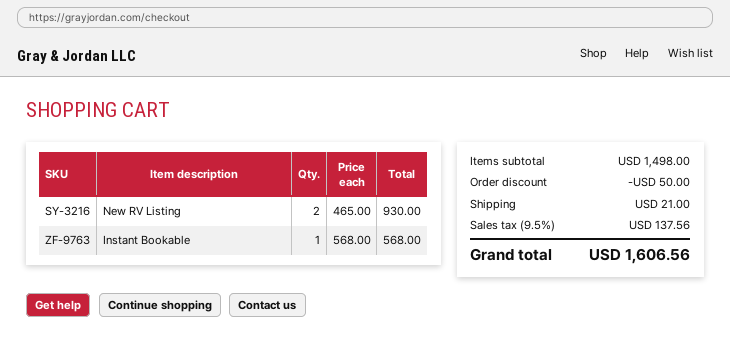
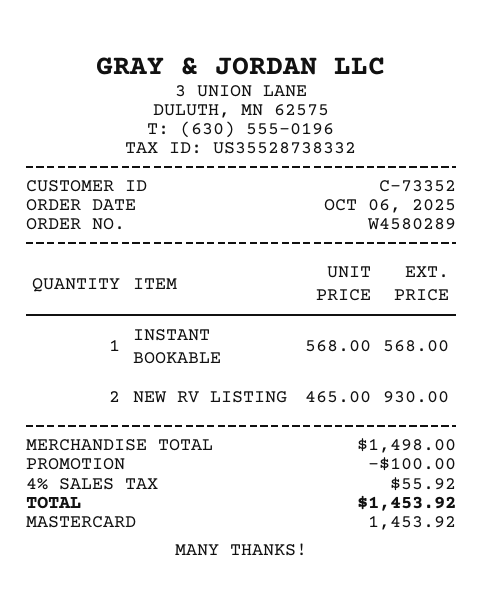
discount: 50.00 -> 100.00
shipping: 21.00 -> none
tax: 9.5% = 137.56 -> 4% = 55.92
total: 1606.56 -> 1453.92

